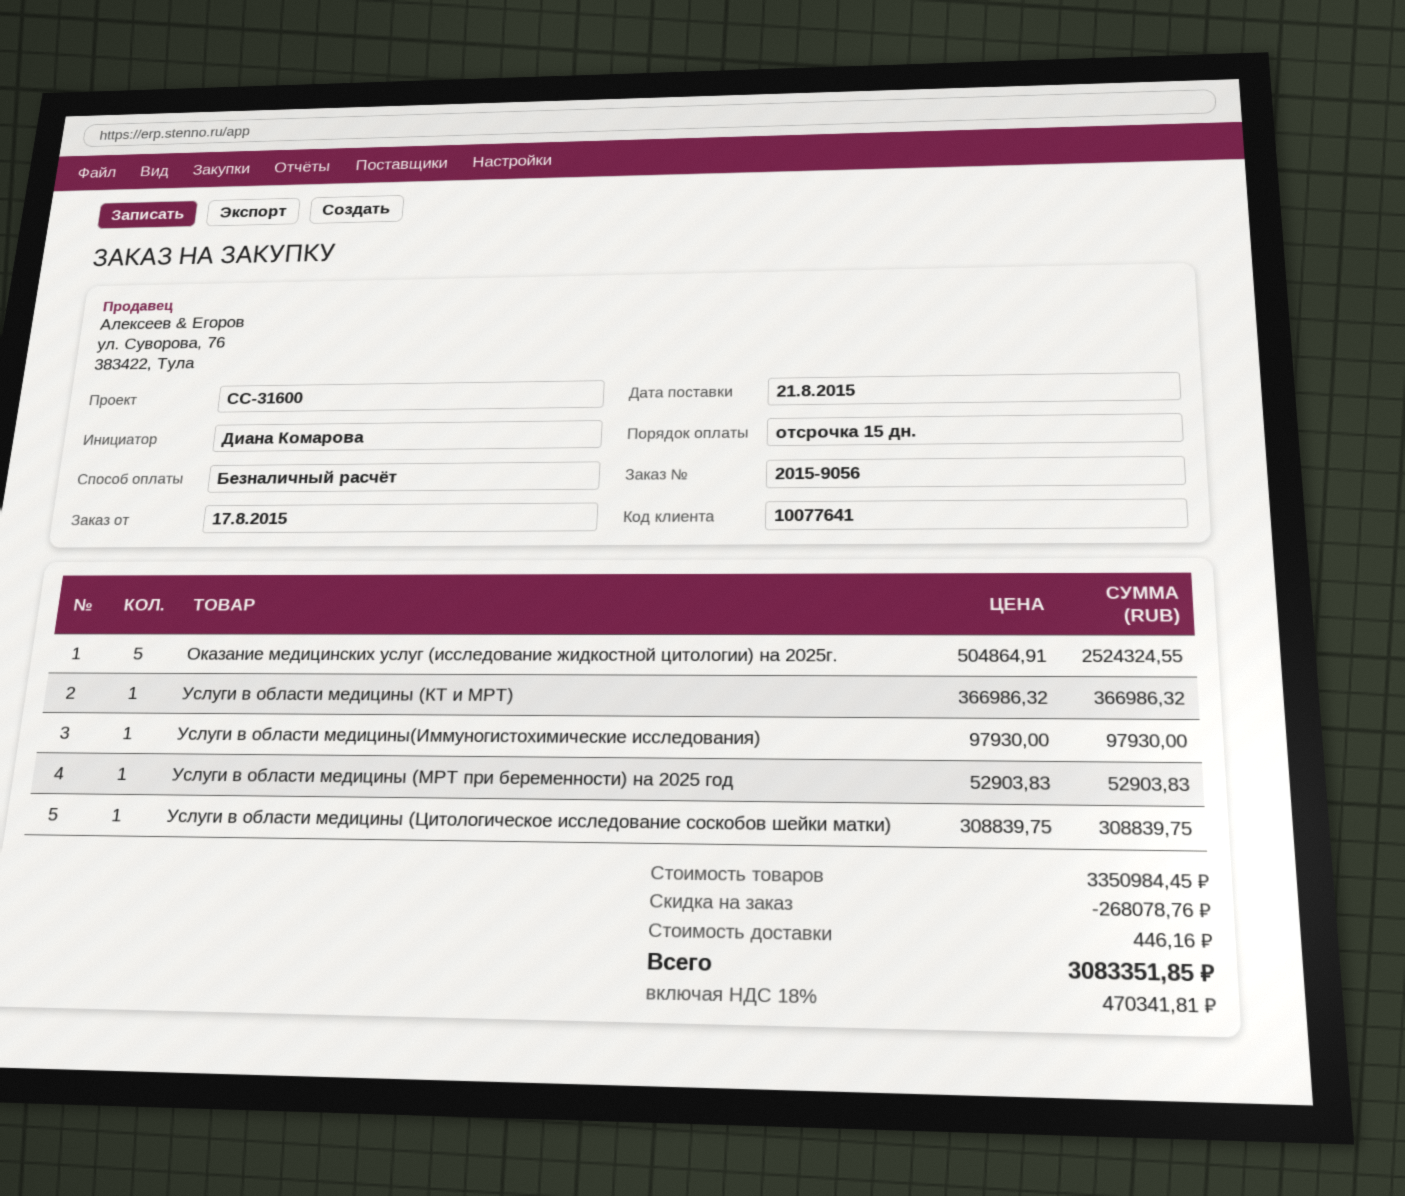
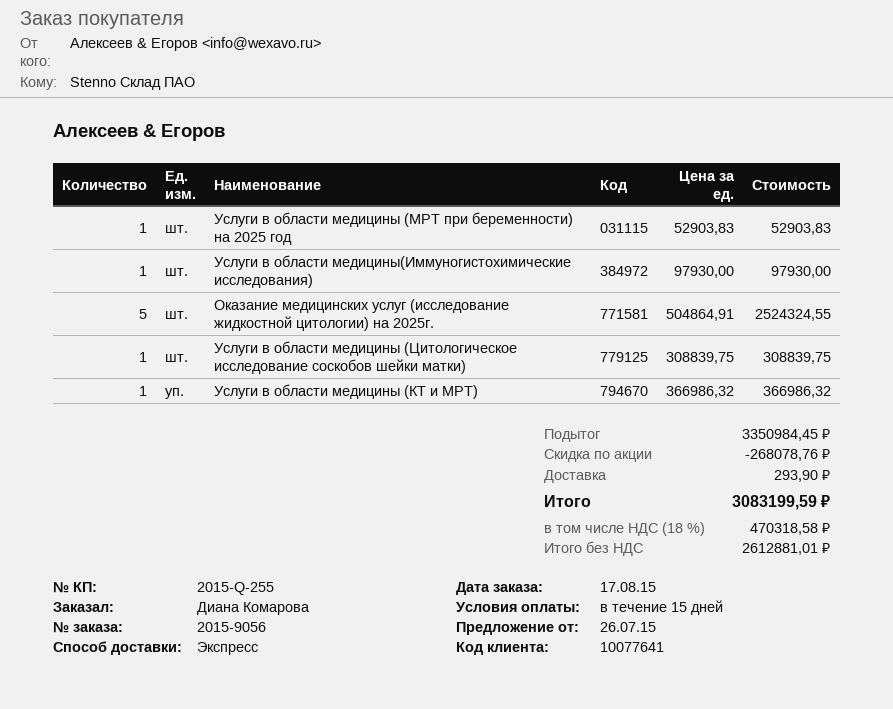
shipping: 446.16 -> 293.90
tax: 18% = 470341.81 -> 18% = 470318.58
total: 3083351.85 -> 3083199.59

